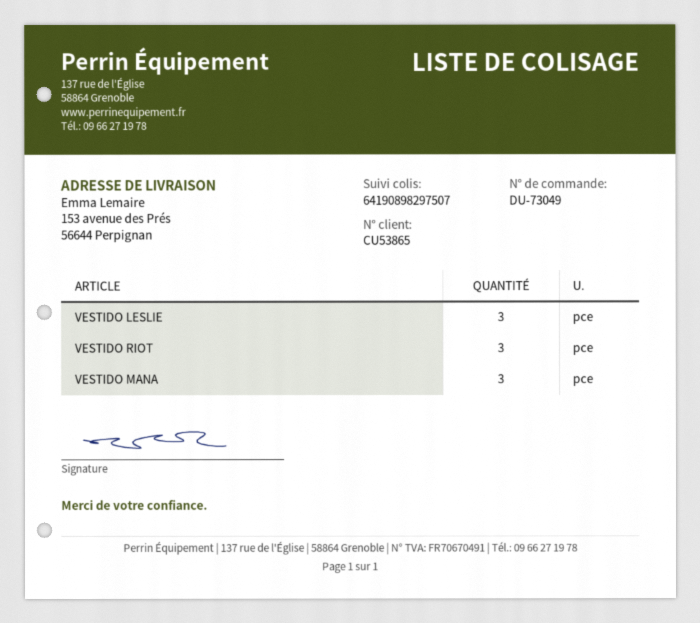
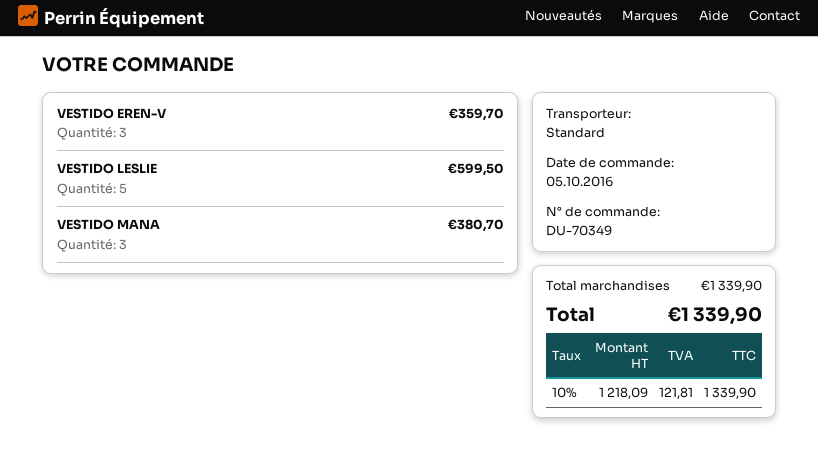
order number: DU-73049 -> DU-70349
VESTIDO LESLIE: 3 -> 5
VESTIDO RIOT: 3 -> none
VESTIDO EREN-V: none -> 3

